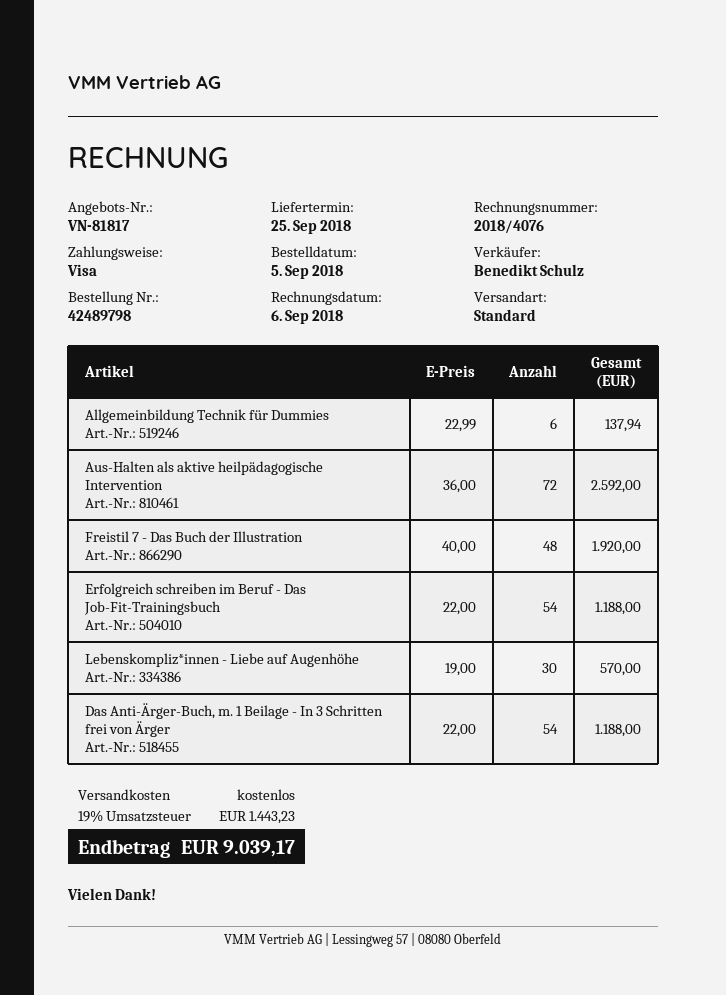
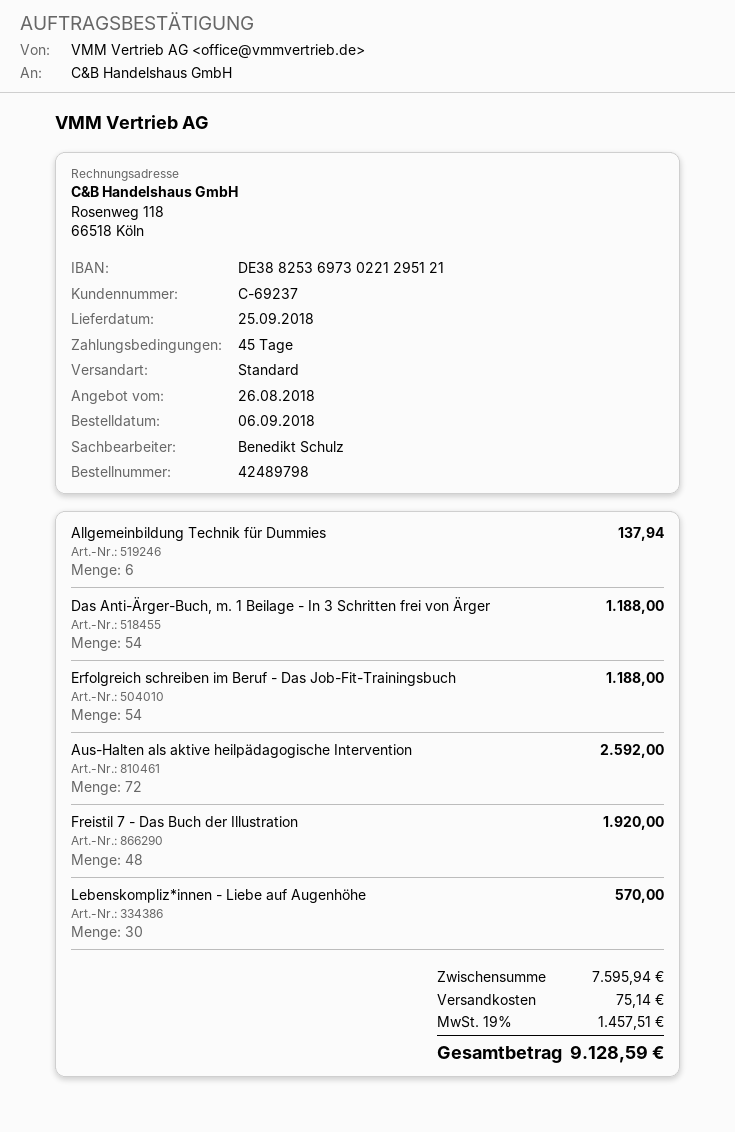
order date: 2018-09-05 -> 2018-09-06
shipping: 0.00 -> 75.14
tax: 19% = 1443.23 -> 19% = 1457.51
total: 9039.17 -> 9128.59

